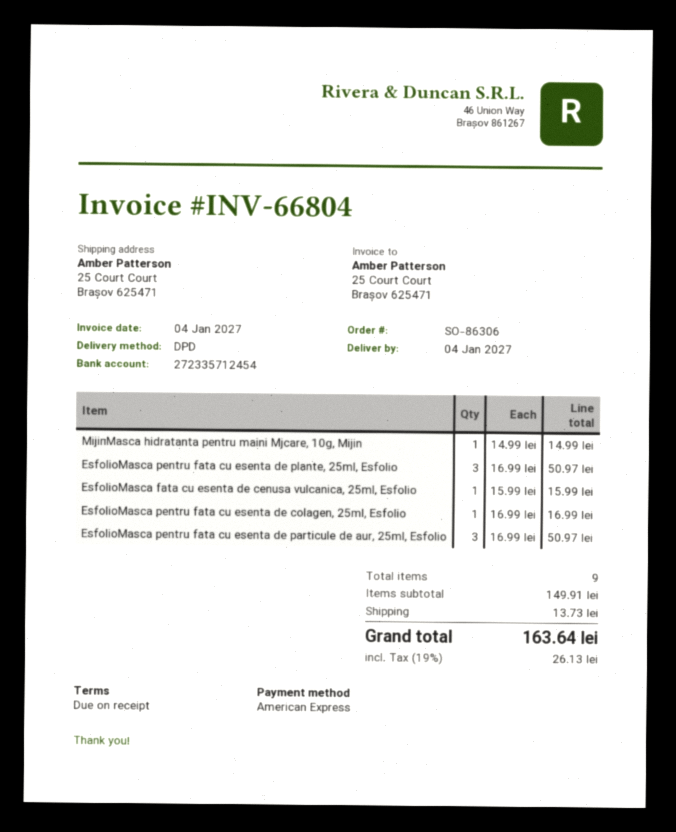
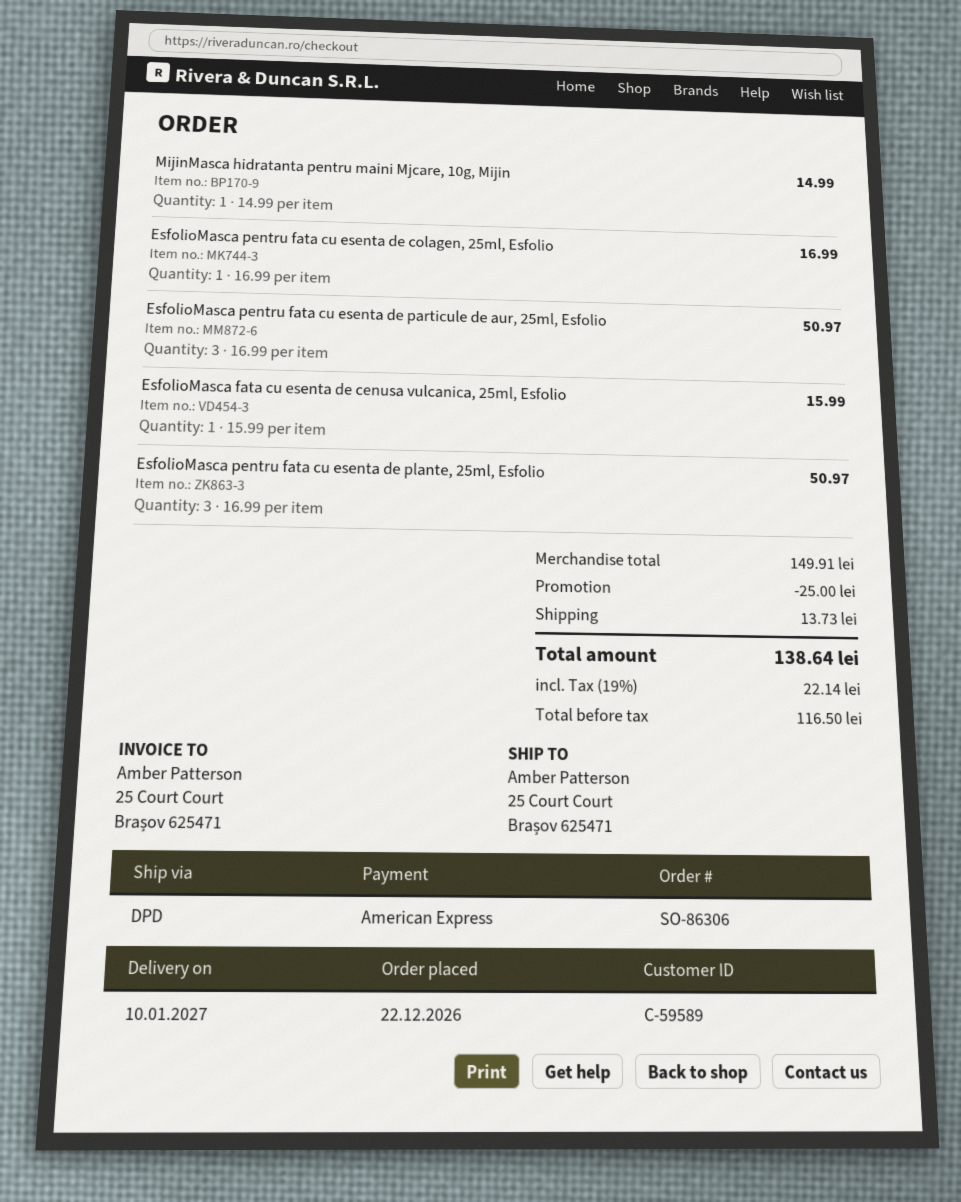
delivery date: 2027-01-04 -> 2027-01-10
discount: none -> 25.00
tax: 19% = 26.13 -> 19% = 22.14
total: 163.64 -> 138.64

